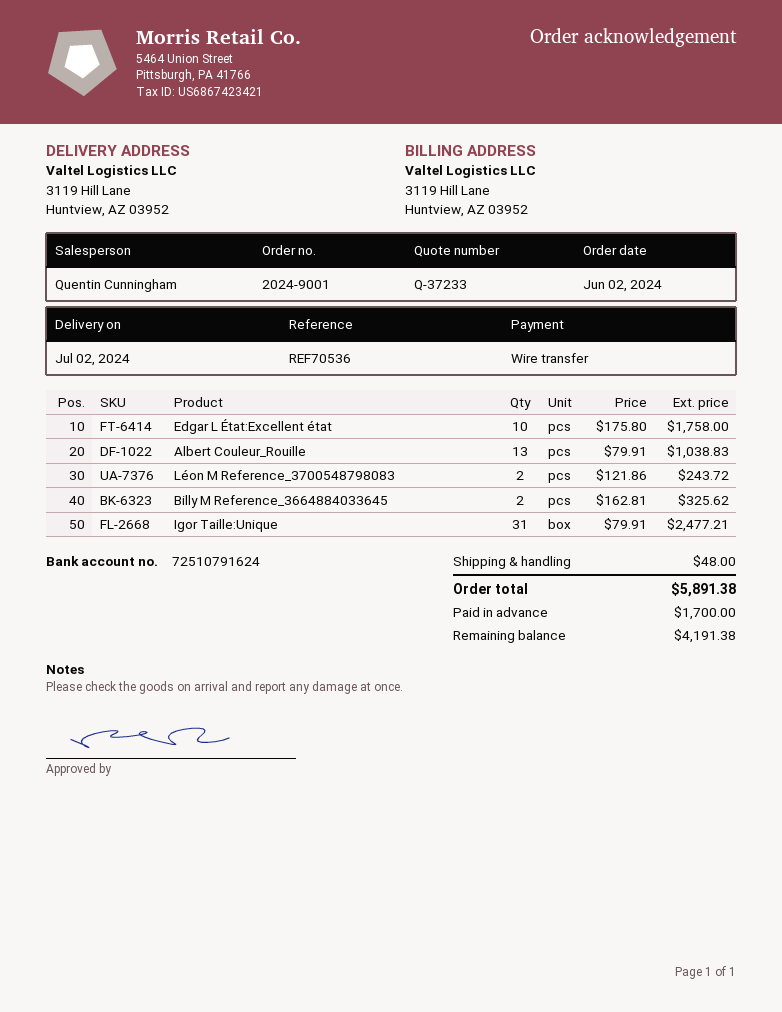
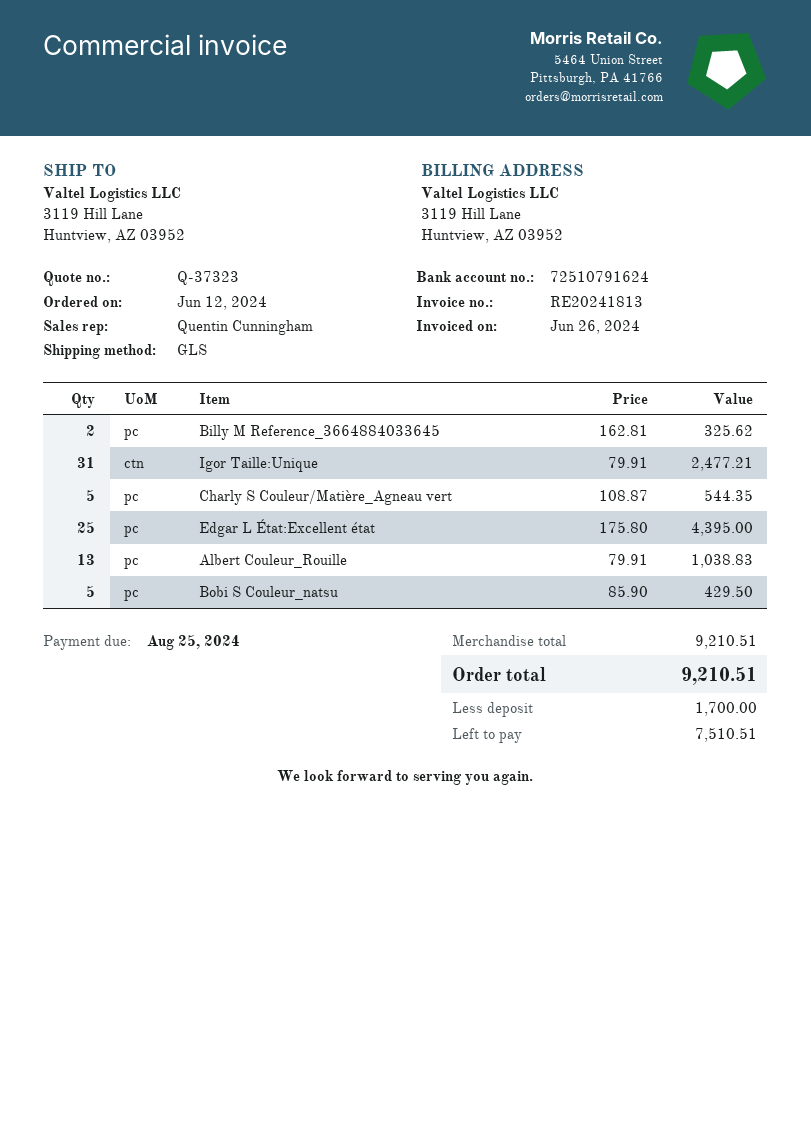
quote number: Q-37233 -> Q-37323
order date: 2024-06-02 -> 2024-06-12
Edgar L État:Excellent état: 10 x 175.80 = 1758.00 -> 25 x 175.80 = 4395.00
Léon M Reference_3700548798083: 2 x 121.86 = 243.72 -> none
Charly S Couleur/Matière_Agneau vert: none -> 5 x 108.87 = 544.35
Bobi S Couleur_natsu: none -> 5 x 85.90 = 429.50
shipping: 48.00 -> none
total: 5891.38 -> 9210.51
balance: 4191.38 -> 7510.51

